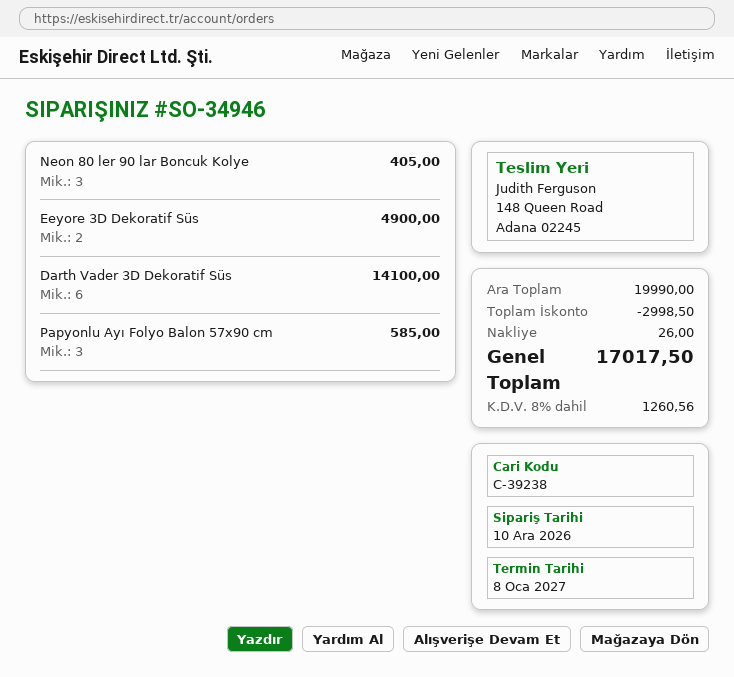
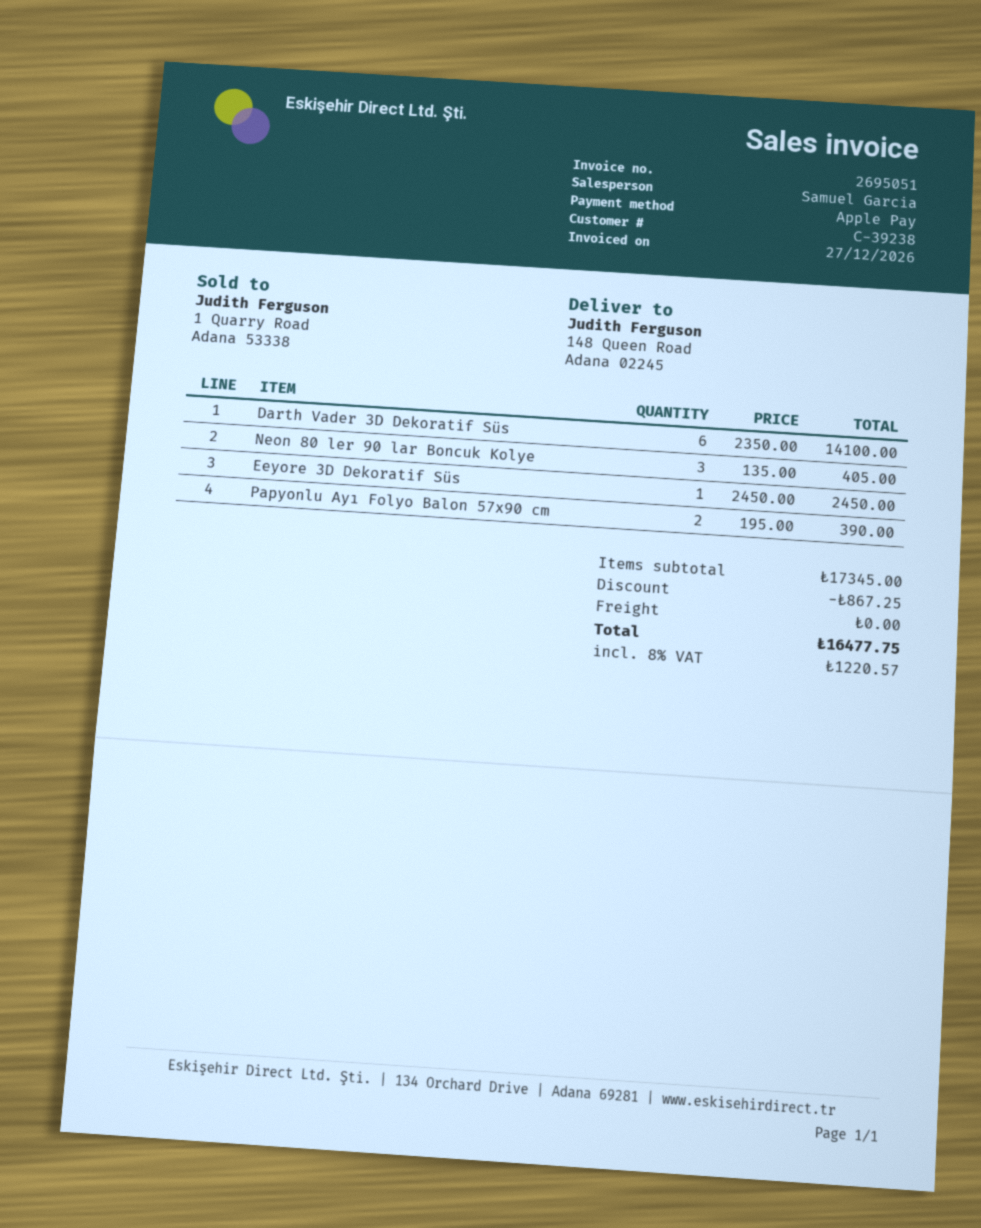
Eeyore 3D Dekoratif Süs: 2 for 4900.00 -> 1 for 2450.00
Papyonlu Ayı Folyo Balon 57x90 cm: 3 for 585.00 -> 2 for 390.00
subtotal: 19990.00 -> 17345.00
discount: 2998.50 -> 867.25
shipping: 26.00 -> 0.00
tax: 8% = 1260.56 -> 8% = 1220.57
total: 17017.50 -> 16477.75

